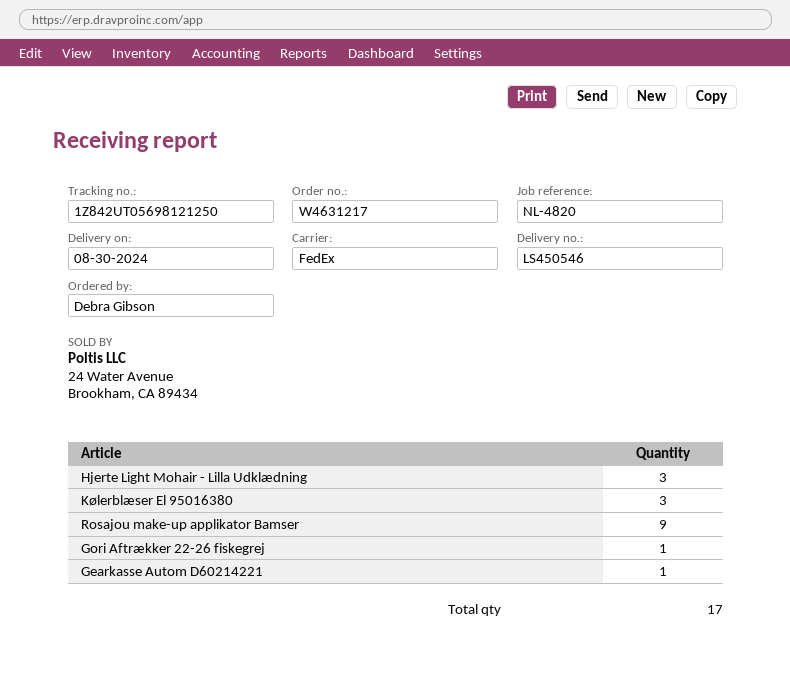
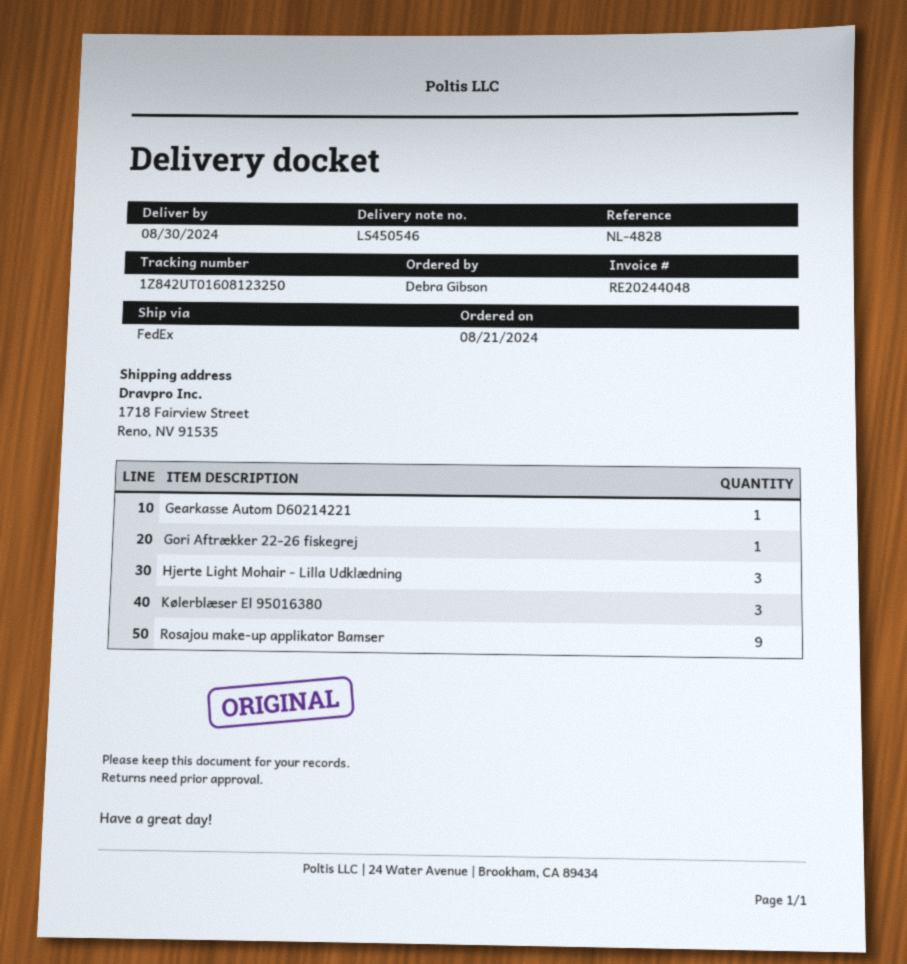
reference: NL-4820 -> NL-4828
tracking number: 1Z842UT05698121250 -> 1Z842UT01608123250

